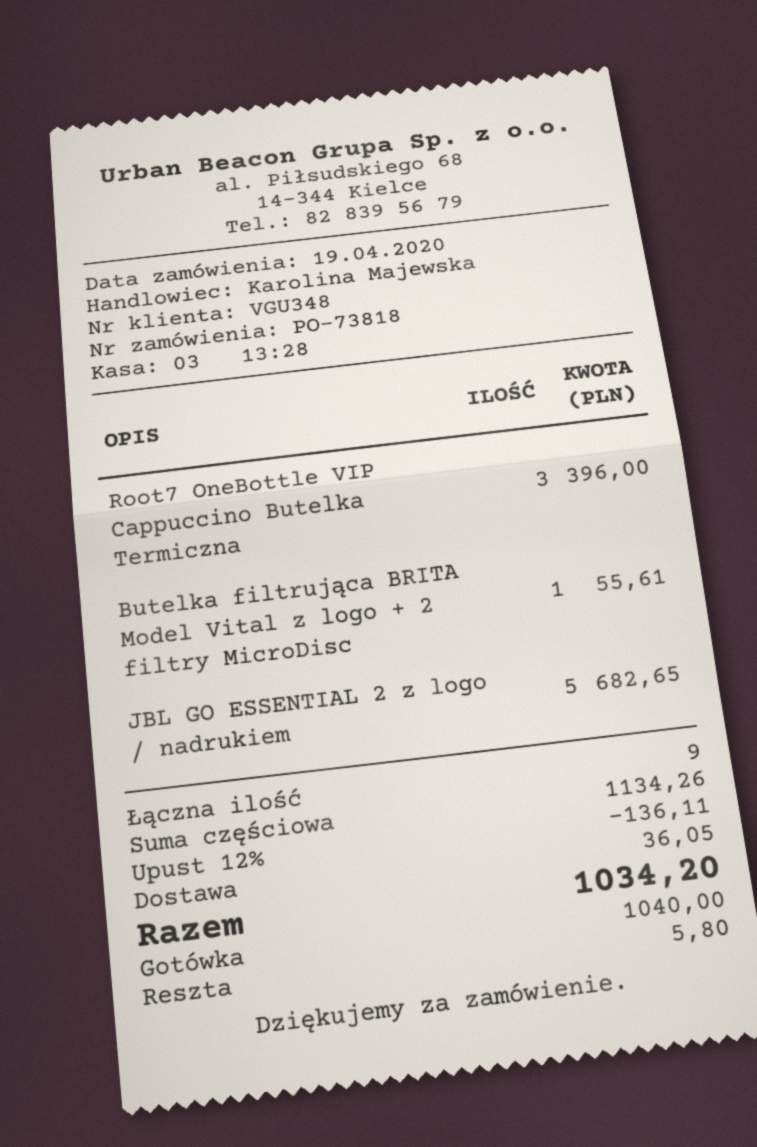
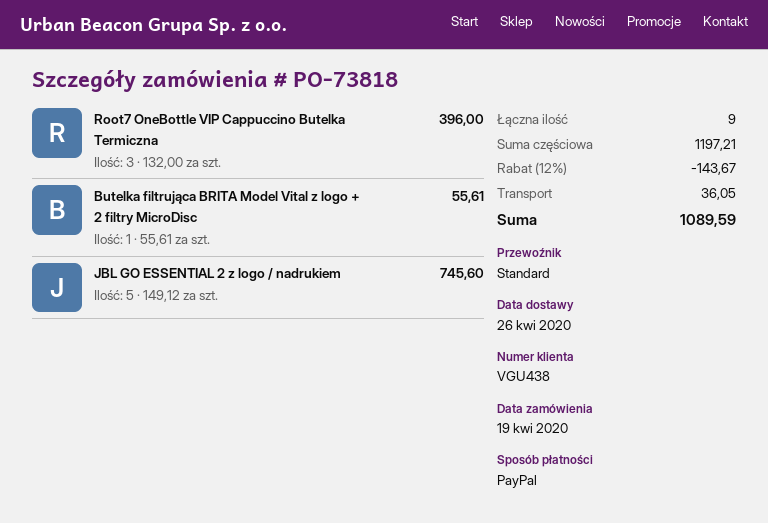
customer number: VGU348 -> VGU438
payment method: cash -> PayPal
JBL GO ESSENTIAL 2 z logo / nadrukiem: 5 for 682.65 -> 5 for 745.60
subtotal: 1134.26 -> 1197.21
discount: 12% = 136.11 -> 12% = 143.67
total: 1034.20 -> 1089.59

